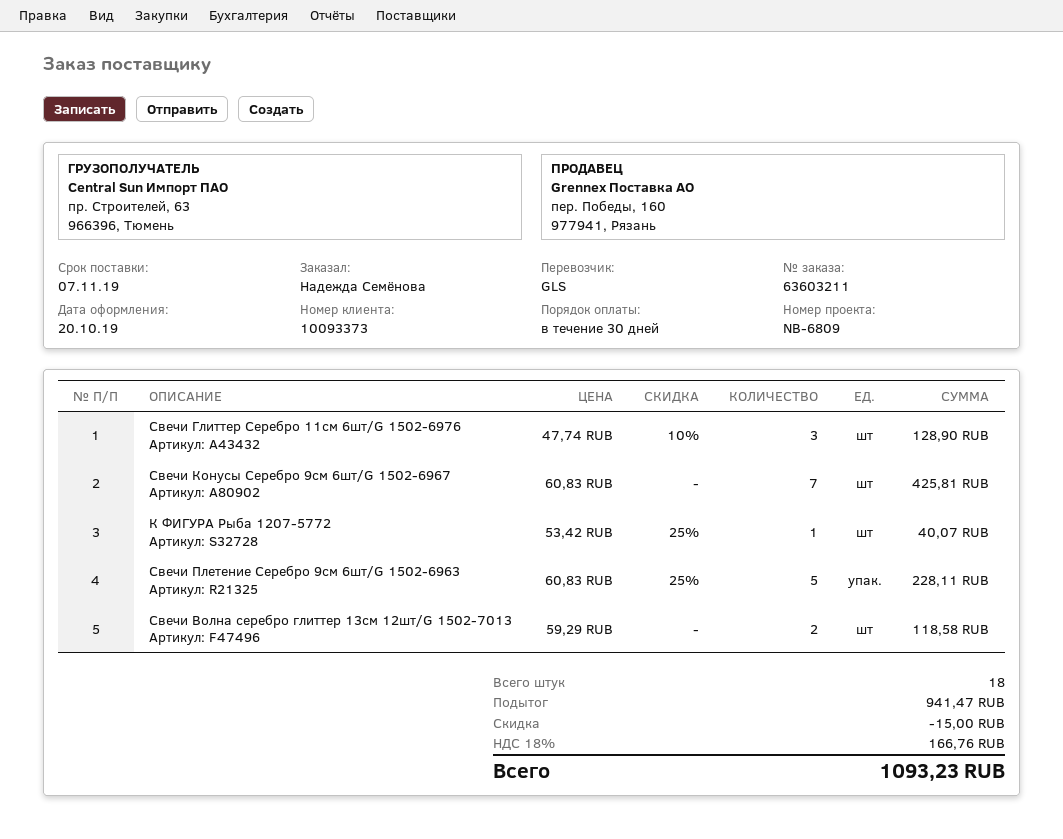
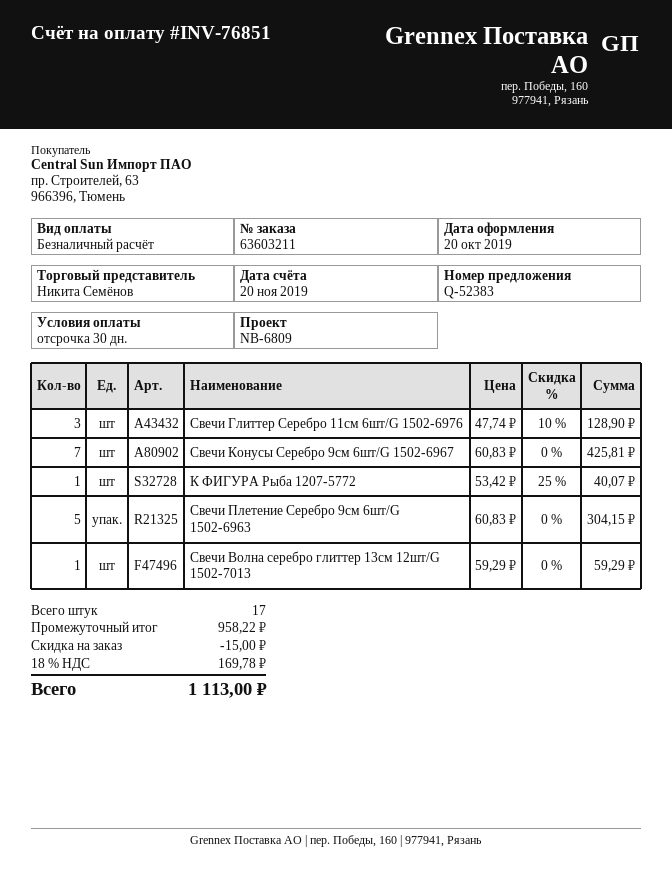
Свечи Плетение Серебро 9см 6шт/G 1502-6963: 5 x 60.83 - 25% = 228.11 -> 5 x 60.83 = 304.15
Свечи Волна серебро глиттер 13см 12шт/G 1502-7013: 2 x 59.29 = 118.58 -> 1 x 59.29 = 59.29
total quantity: 18 -> 17
subtotal: 941.47 -> 958.22
tax: 18% = 166.76 -> 18% = 169.78
total: 1093.23 -> 1113.00

